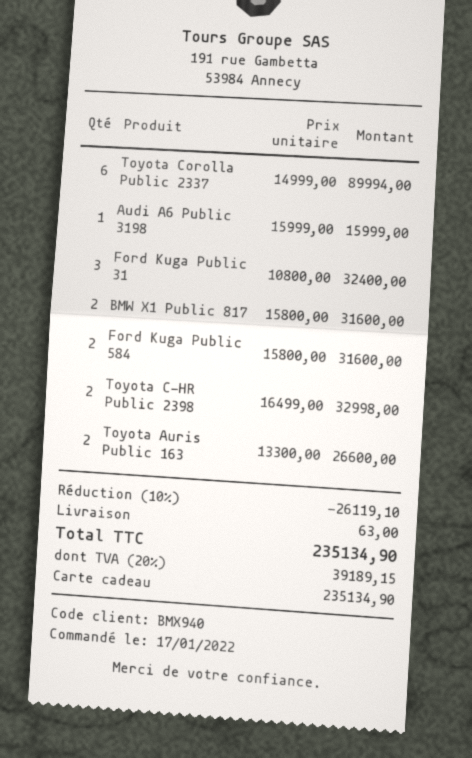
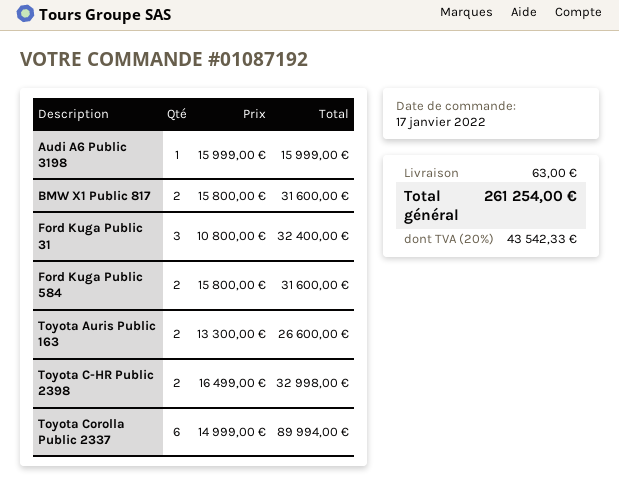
discount: 10% = 26119.10 -> none
tax: 20% = 39189.15 -> 20% = 43542.33
total: 235134.90 -> 261254.00

